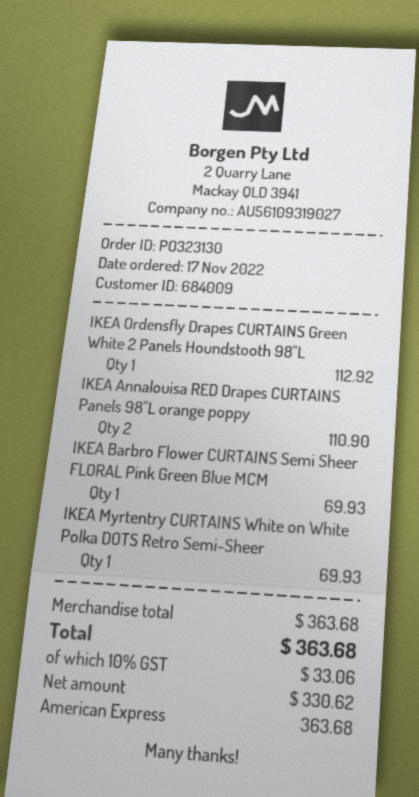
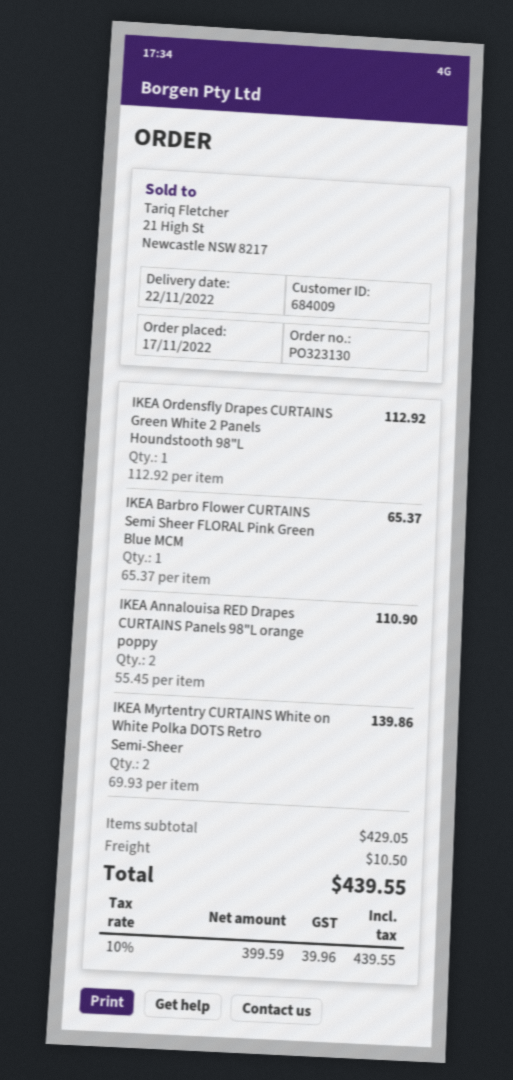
IKEA Barbro Flower CURTAINS Semi Sheer FLORAL Pink Green Blue MCM: 1 for 69.93 -> 1 for 65.37
IKEA Myrtentry CURTAINS White on White Polka DOTS Retro Semi-Sheer: 1 for 69.93 -> 2 for 139.86
subtotal: 363.68 -> 429.05
shipping: none -> 10.50
net: 330.62 -> 399.59
tax: 10% = 33.06 -> 10% = 39.96
total: 363.68 -> 439.55

